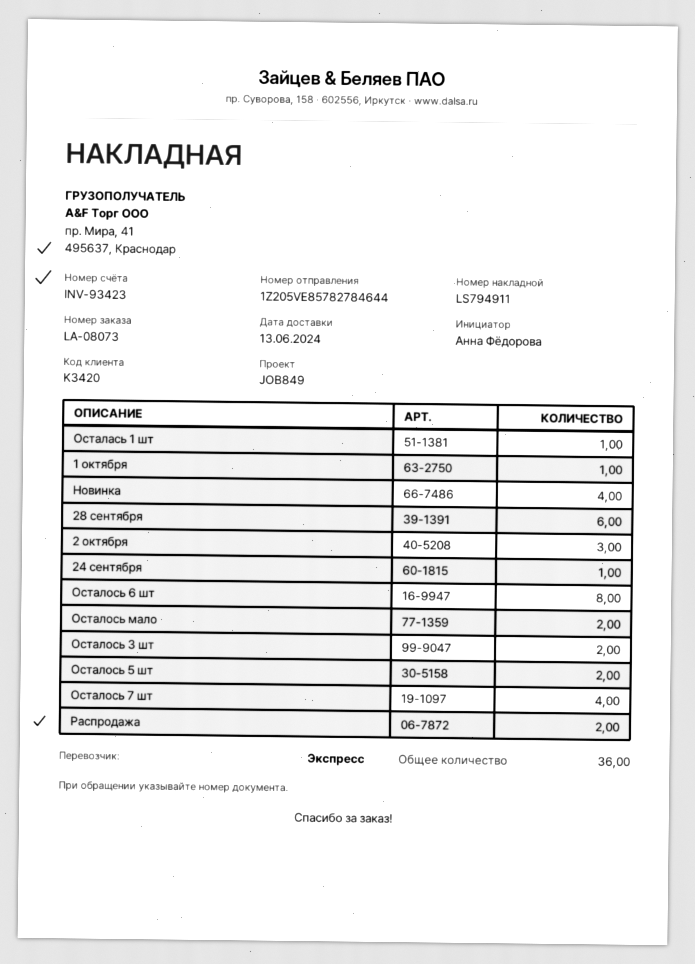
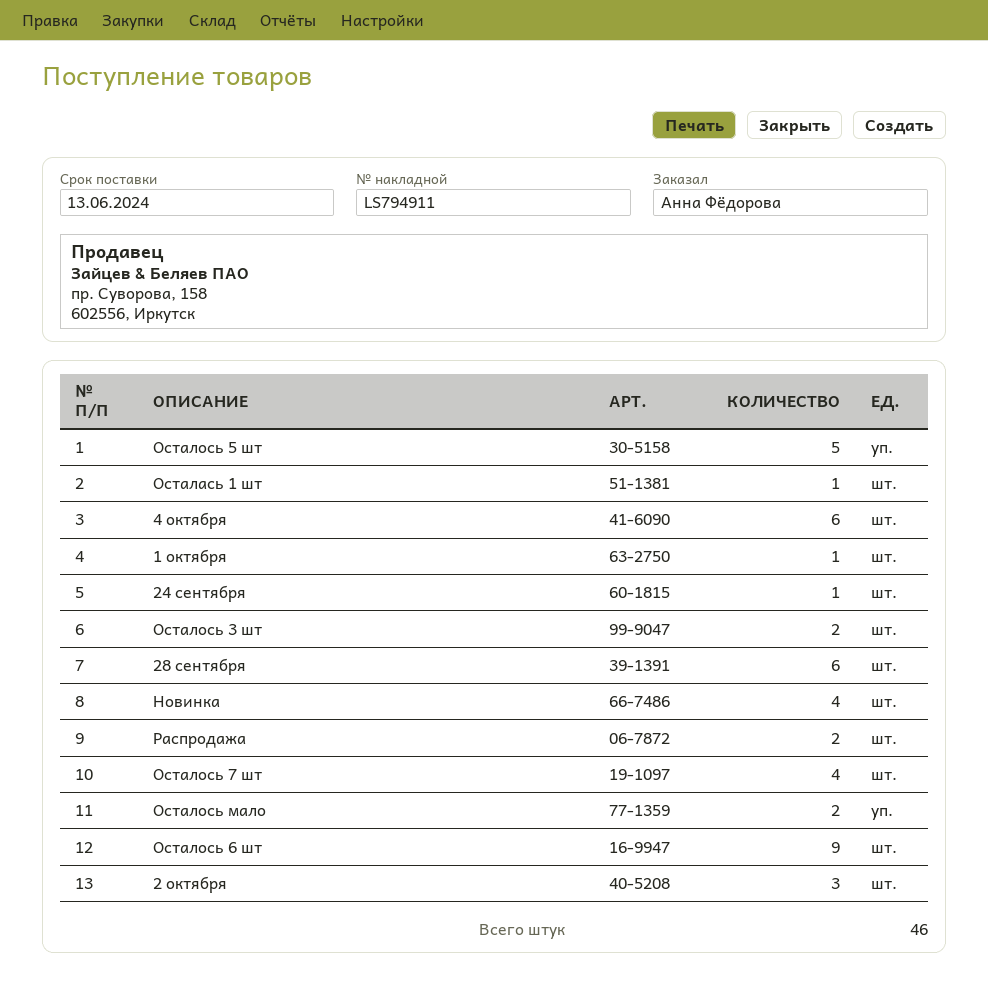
Осталось 6 шт: 8 -> 9
Осталось 5 шт: 2 -> 5
4 октября: none -> 6
total quantity: 36 -> 46

